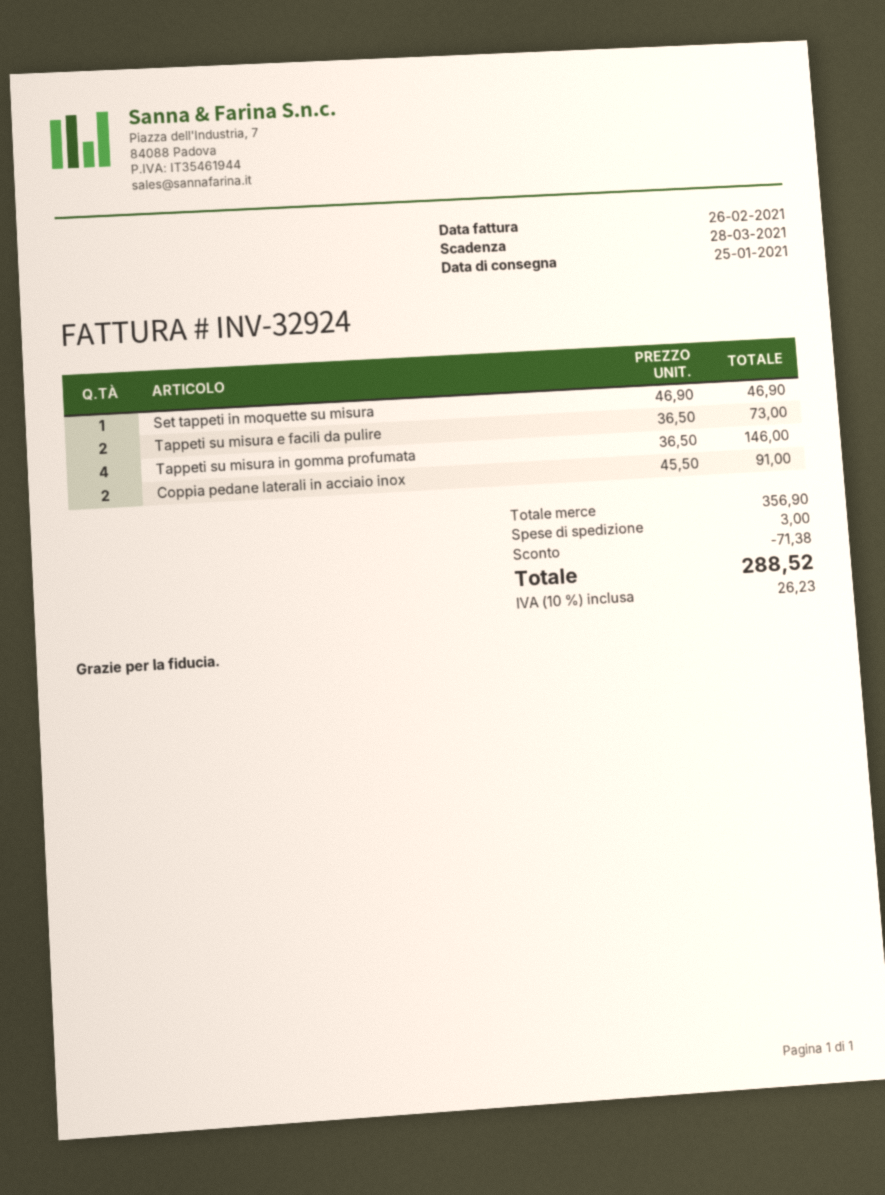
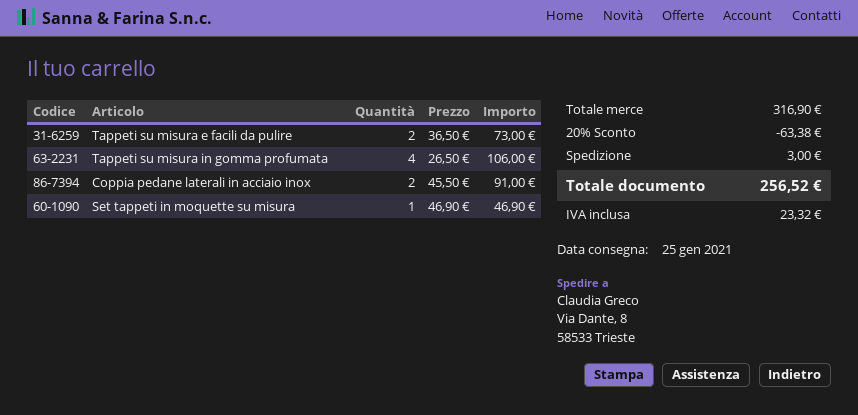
Tappeti su misura in gomma profumata: 4 x 36.50 = 146.00 -> 4 x 26.50 = 106.00
subtotal: 356.90 -> 316.90
discount: 71.38 -> 63.38
tax: 26.23 -> 23.32
total: 288.52 -> 256.52

